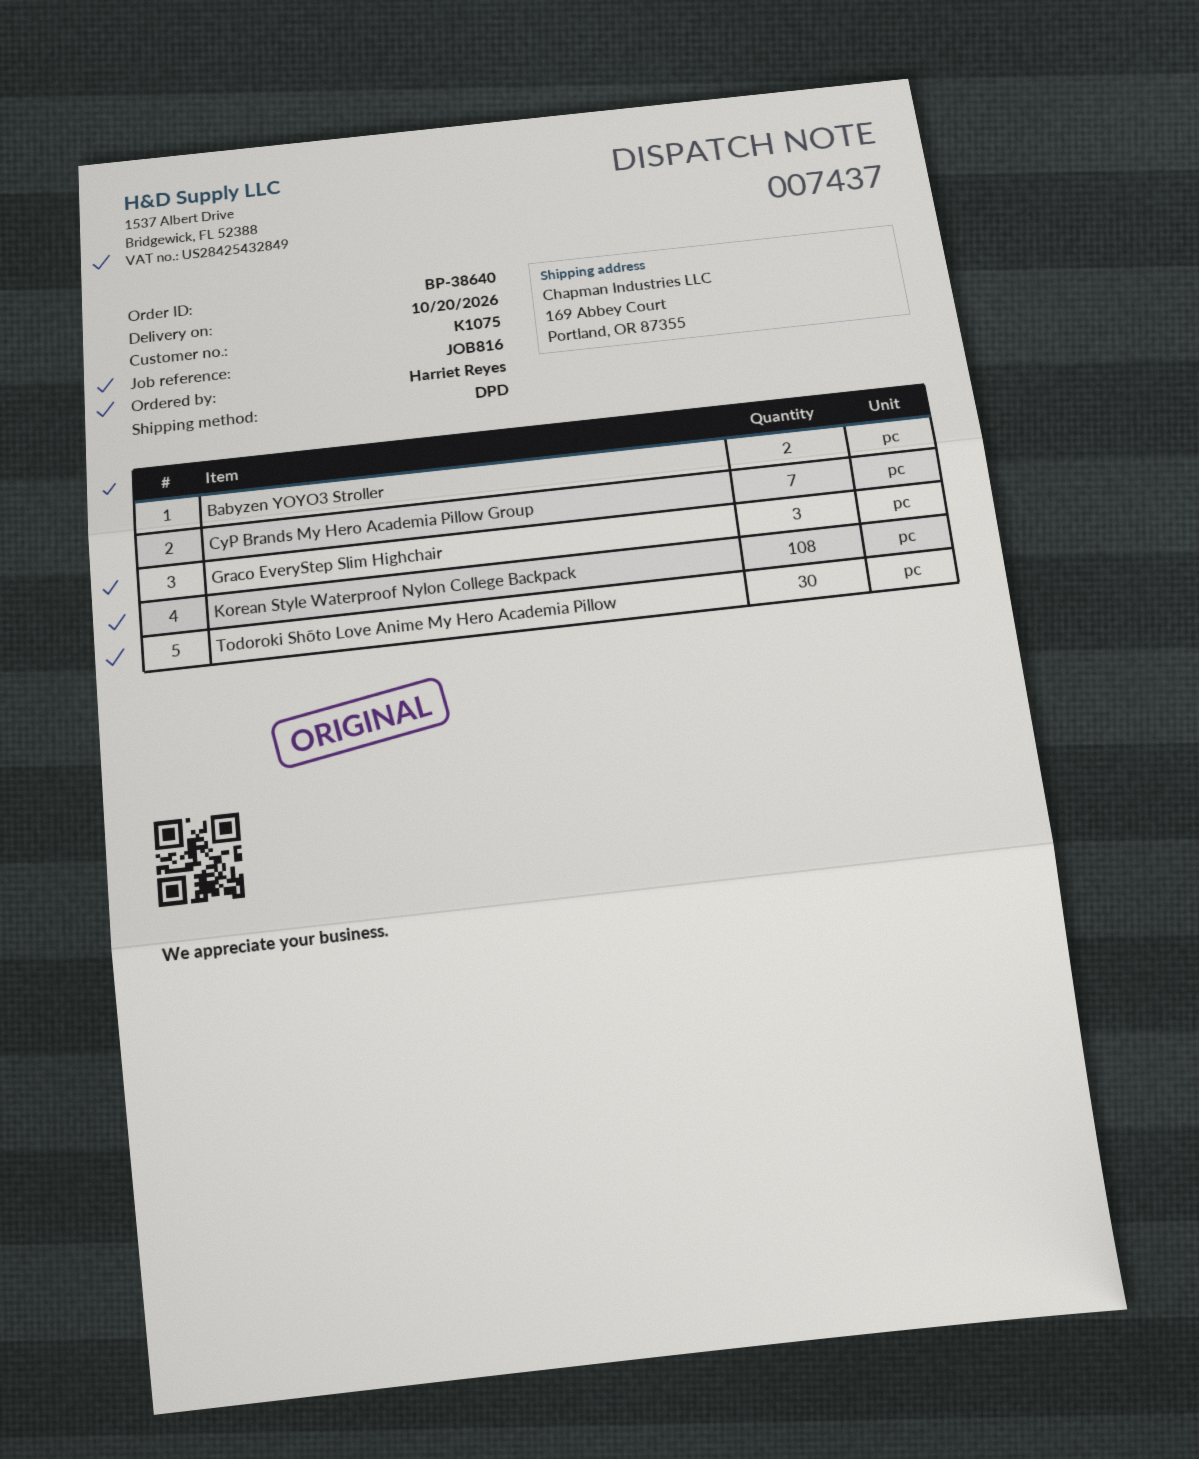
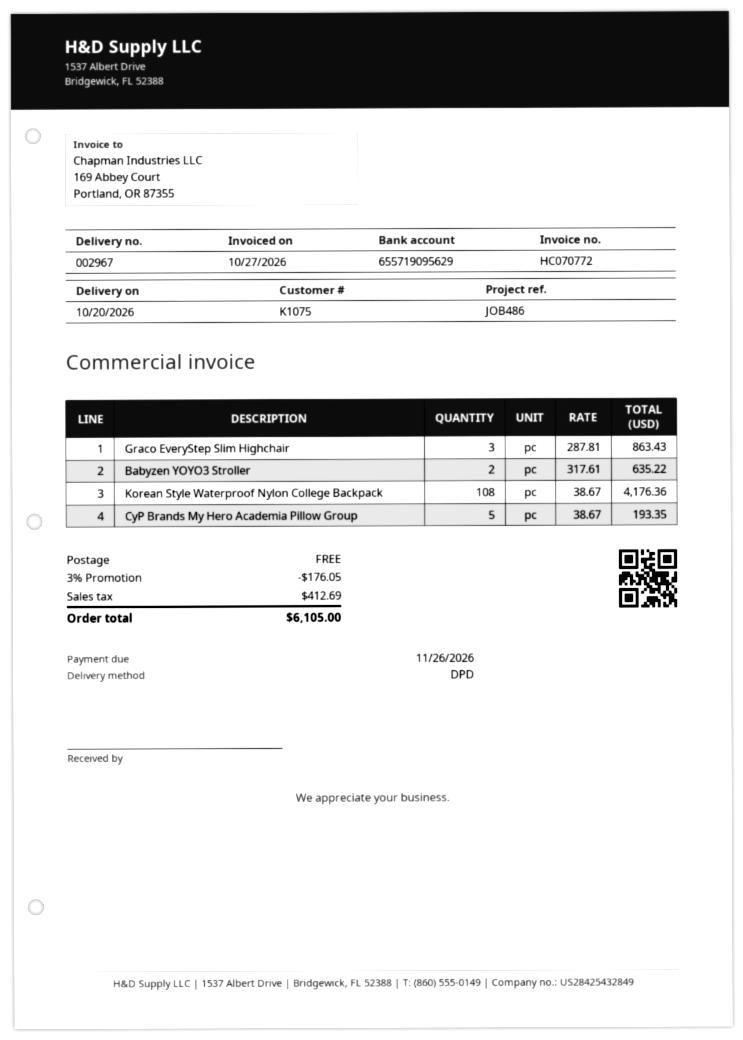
delivery note number: 007437 -> 002967
reference: JOB816 -> JOB486
CyP Brands My Hero Academia Pillow Group: 7 -> 5
Todoroki Shōto Love Anime My Hero Academia Pillow: 30 -> none

